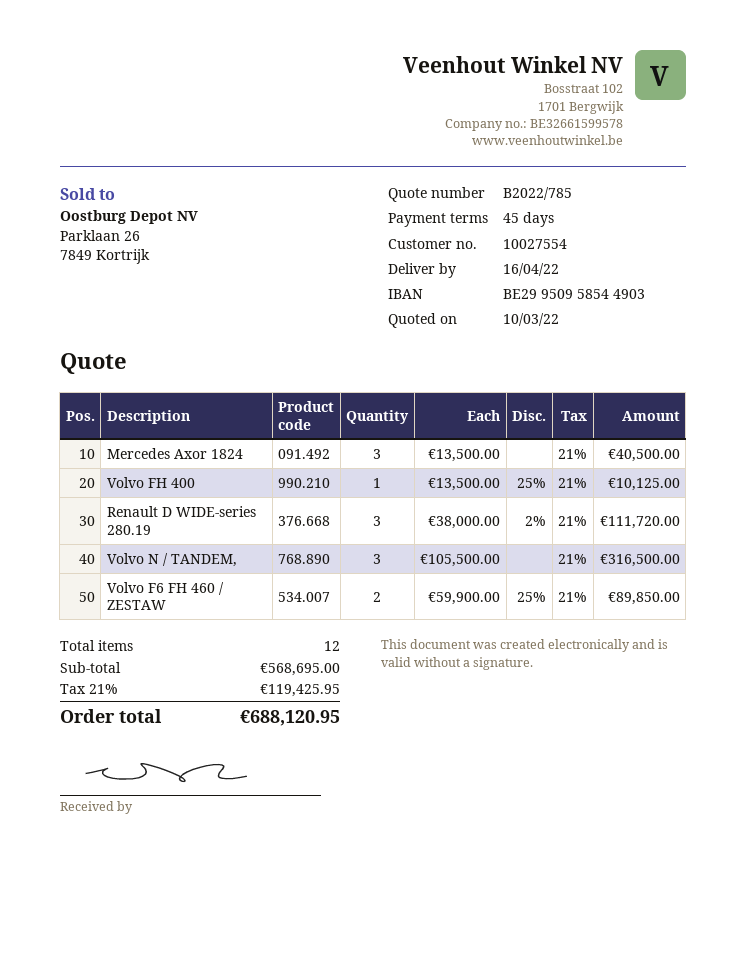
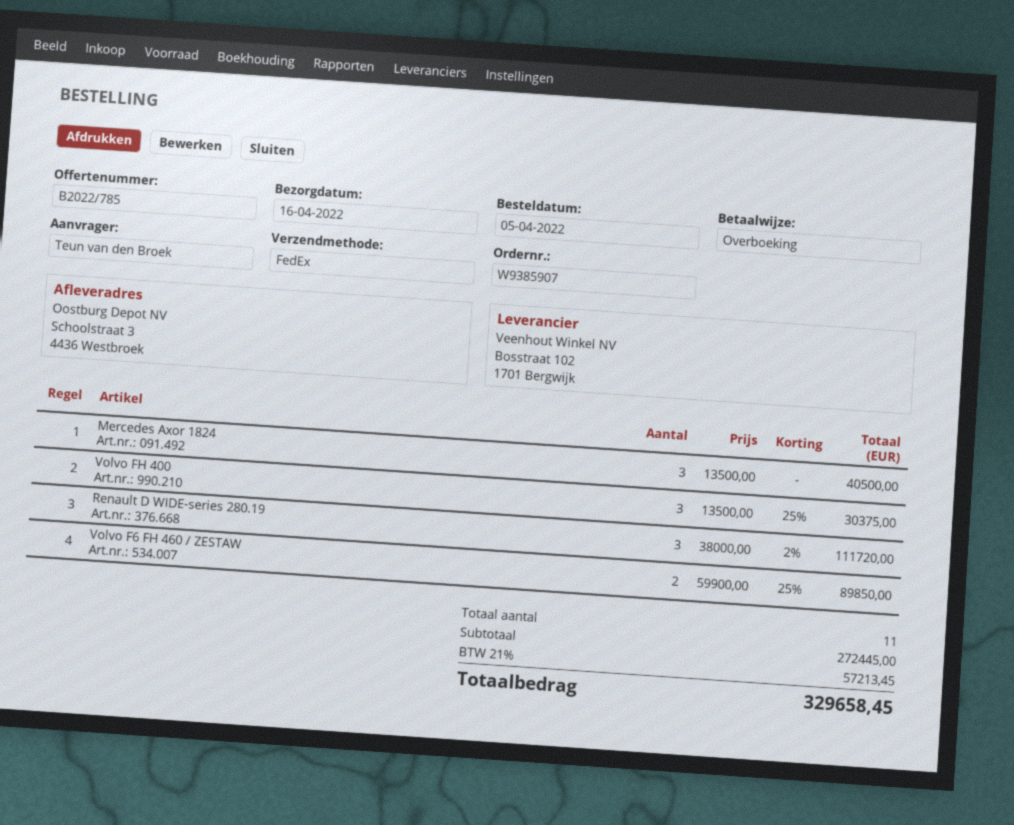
Volvo FH 400: 1 x 13500.00 - 25% = 10125.00 -> 3 x 13500.00 - 25% = 30375.00
Volvo N / TANDEM,: 3 x 105500.00 = 316500.00 -> none
total quantity: 12 -> 11
subtotal: 568695.00 -> 272445.00
tax: 21% = 119425.95 -> 21% = 57213.45
total: 688120.95 -> 329658.45

